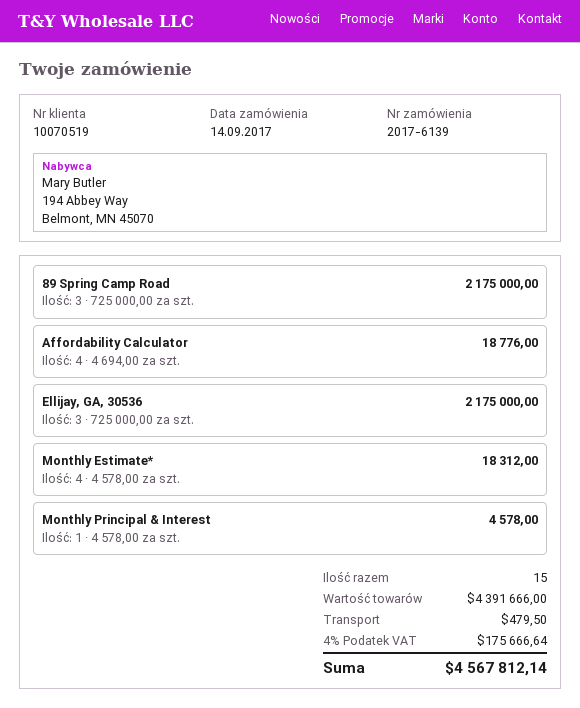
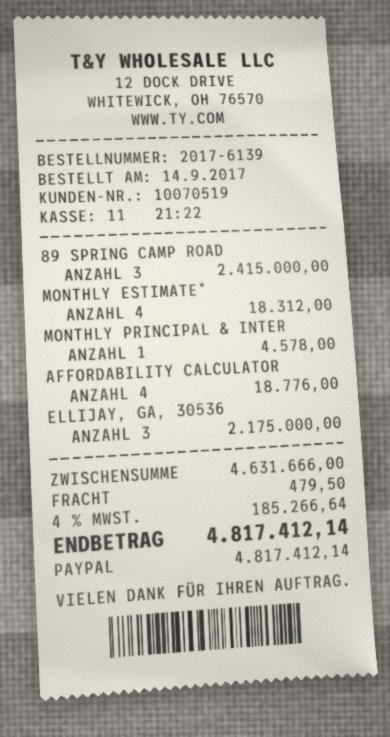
89 Spring Camp Road: 3 for 2175000.00 -> 3 for 2415000.00
subtotal: 4391666.00 -> 4631666.00
tax: 4% = 175666.64 -> 4% = 185266.64
total: 4567812.14 -> 4817412.14

